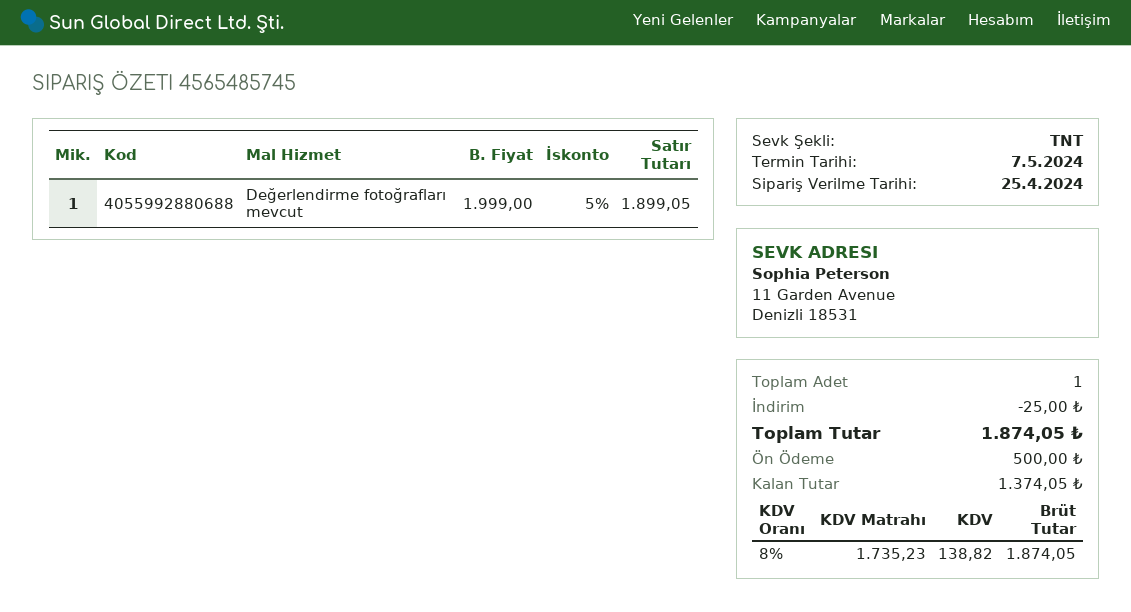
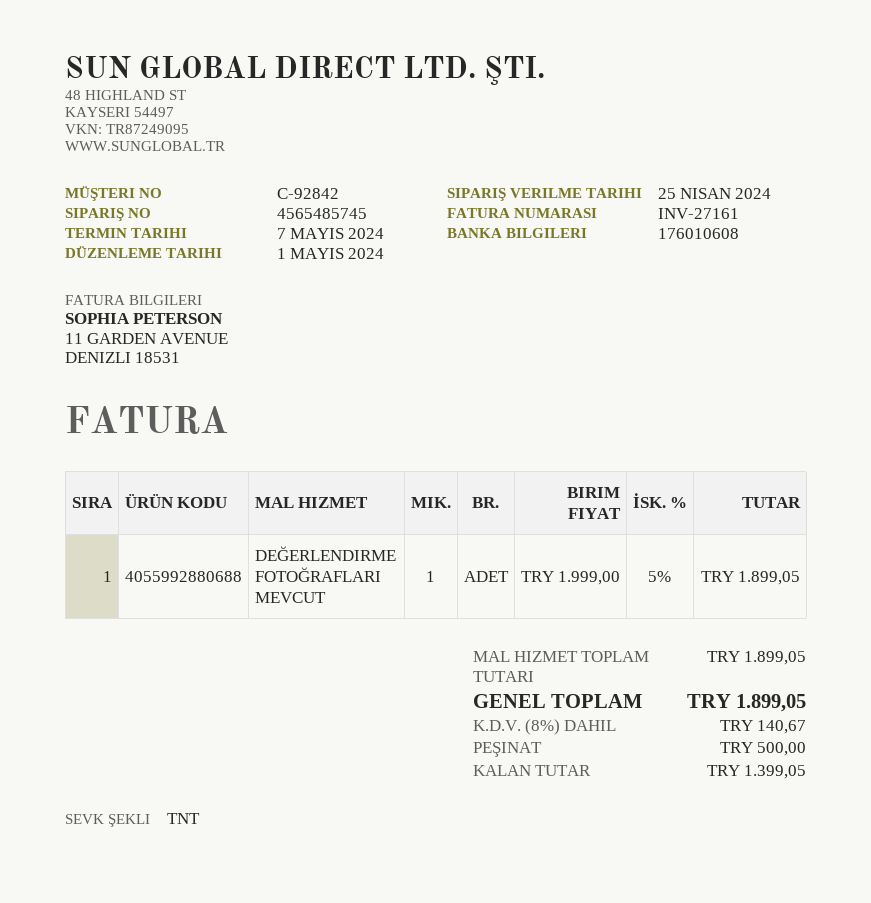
discount: 25.00 -> none
tax: 8% = 138.82 -> 8% = 140.67
total: 1874.05 -> 1899.05
balance: 1374.05 -> 1399.05

